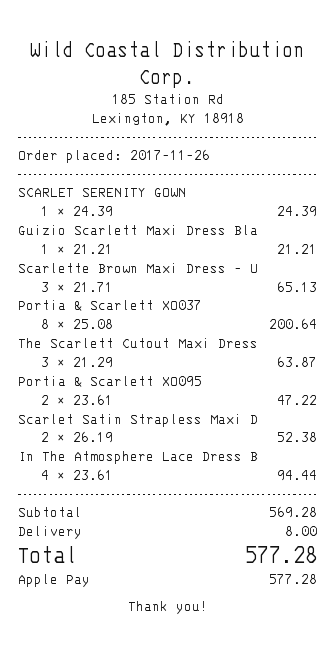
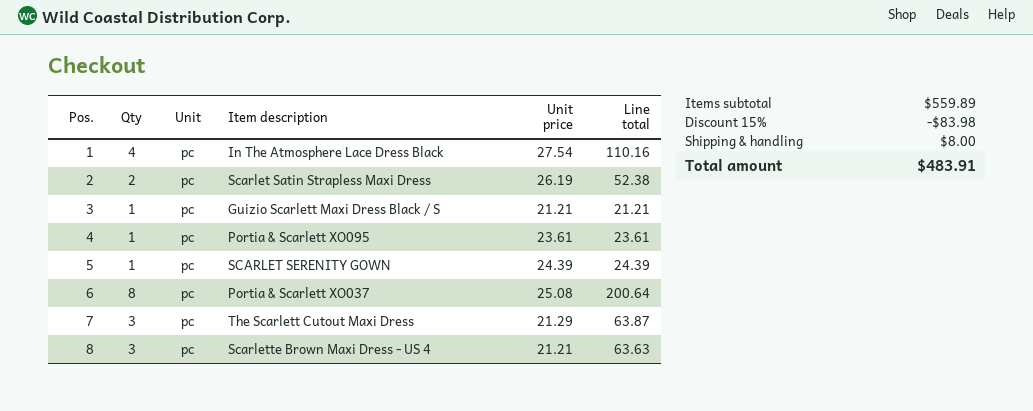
Scarlette Brown Maxi Dress - U: 3 x 21.71 = 65.13 -> 3 x 21.21 = 63.63
Portia & Scarlett XO095: 2 x 23.61 = 47.22 -> 1 x 23.61 = 23.61
In The Atmosphere Lace Dress B: 4 x 23.61 = 94.44 -> 4 x 27.54 = 110.16
subtotal: 569.28 -> 559.89
discount: none -> 15% = 83.98
total: 577.28 -> 483.91

